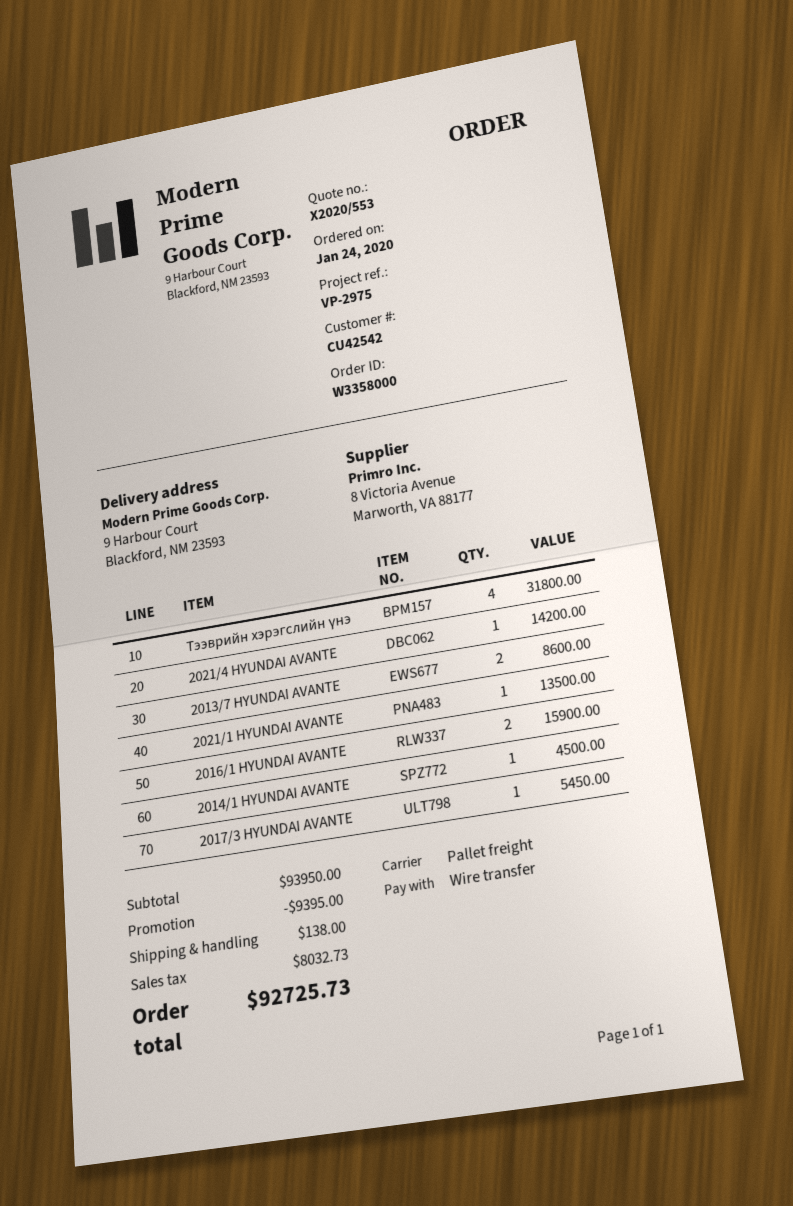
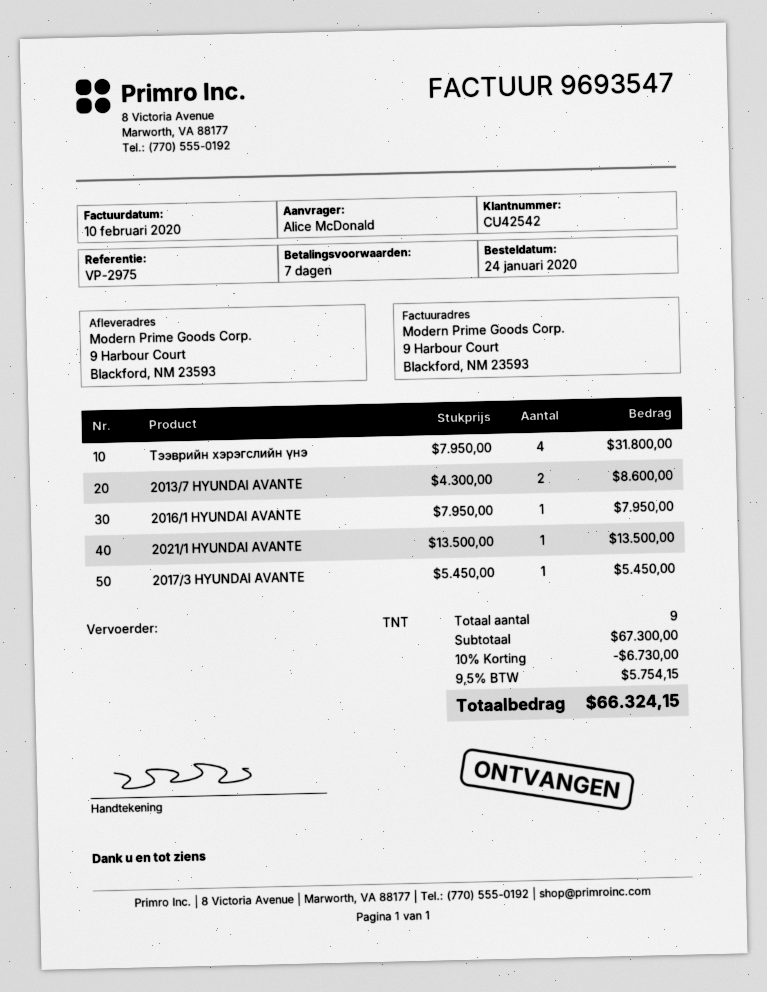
shipping method: pallet freight -> TNT
2021/4 HYUNDAI AVANTE: 1 for 14200.00 -> none
2016/1 HYUNDAI AVANTE: 2 for 15900.00 -> 1 for 7950.00
2014/1 HYUNDAI AVANTE: 1 for 4500.00 -> none
subtotal: 93950.00 -> 67300.00
discount: 9395.00 -> 6730.00
shipping: 138.00 -> none
tax: 8032.73 -> 5754.15
total: 92725.73 -> 66324.15

